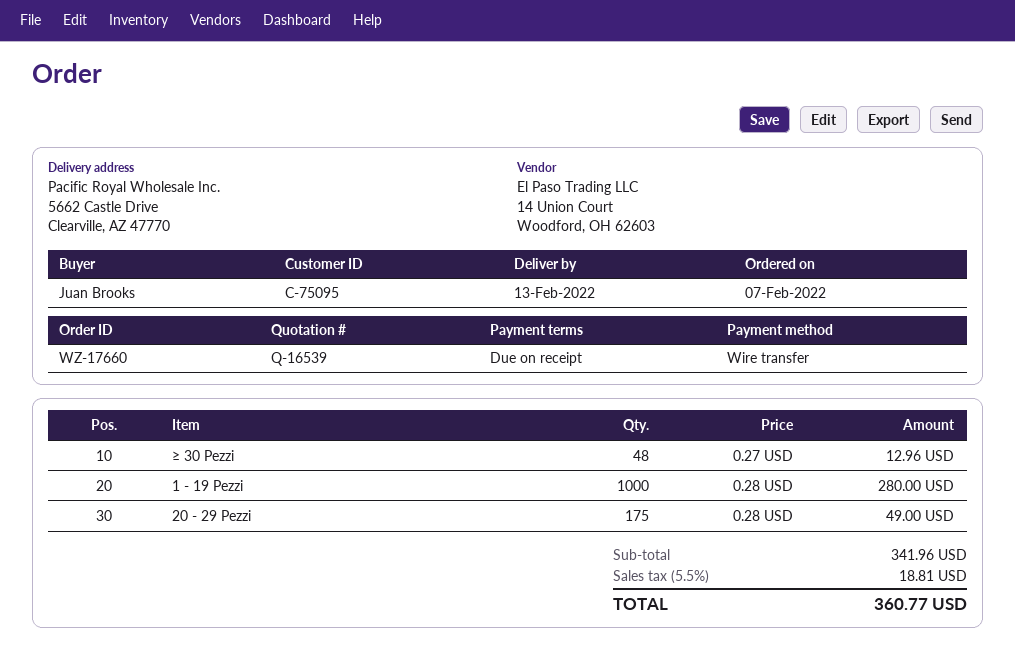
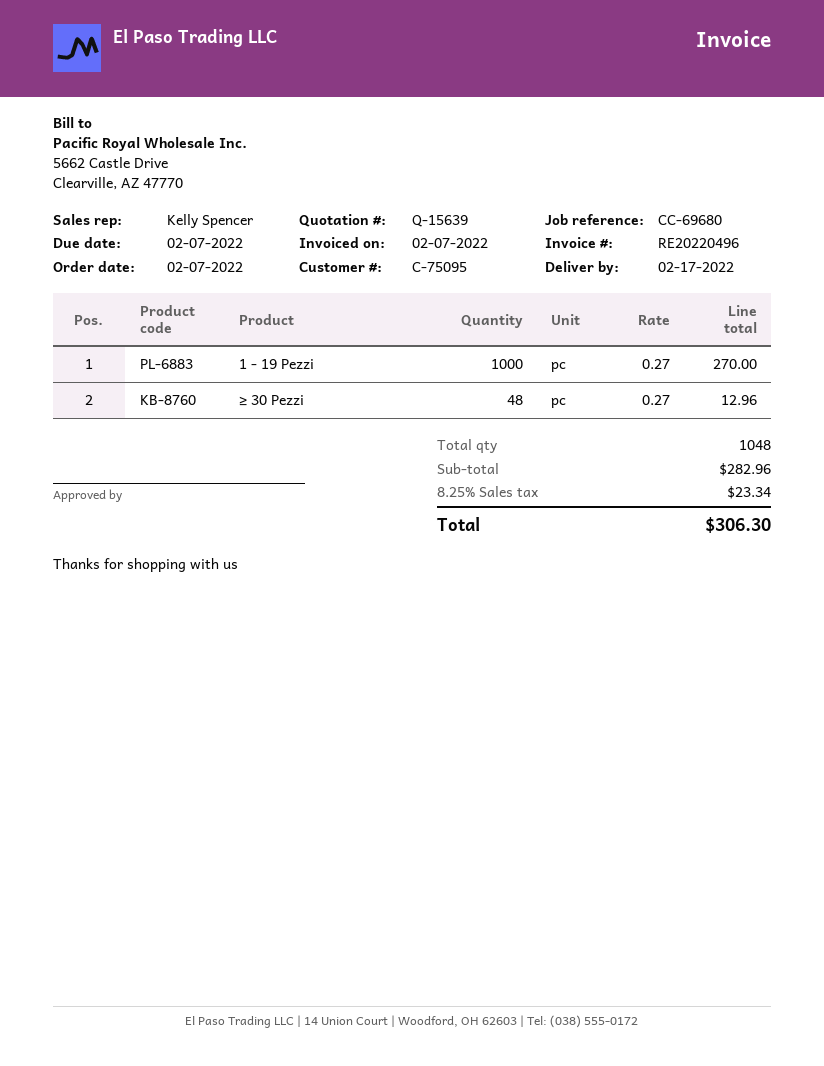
quote number: Q-16539 -> Q-15639
delivery date: 2022-02-13 -> 2022-02-17
1 - 19 Pezzi: 1000 x 0.28 = 280.00 -> 1000 x 0.27 = 270.00
20 - 29 Pezzi: 175 x 0.28 = 49.00 -> none
subtotal: 341.96 -> 282.96
tax: 5.5% = 18.81 -> 8.25% = 23.34
total: 360.77 -> 306.30

